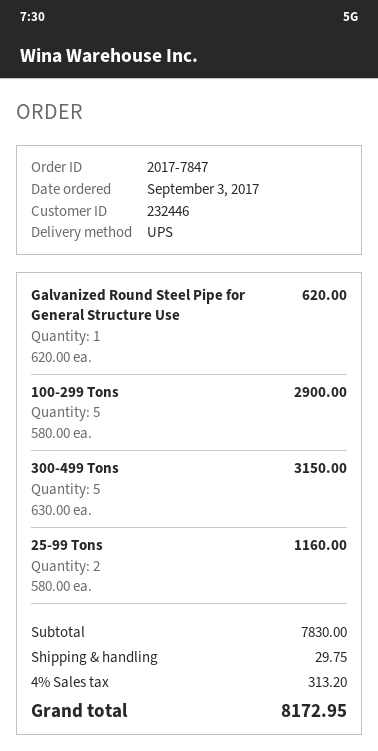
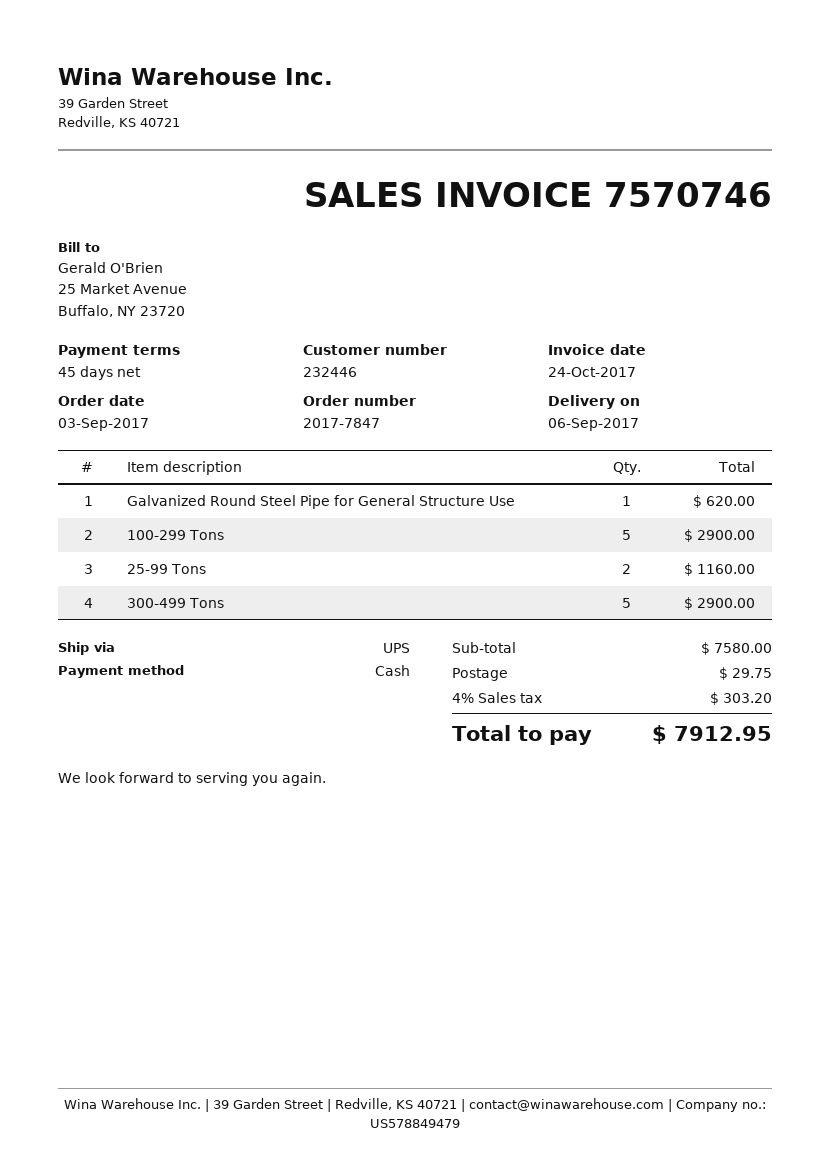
300-499 Tons: 5 for 3150.00 -> 5 for 2900.00
subtotal: 7830.00 -> 7580.00
tax: 4% = 313.20 -> 4% = 303.20
total: 8172.95 -> 7912.95

